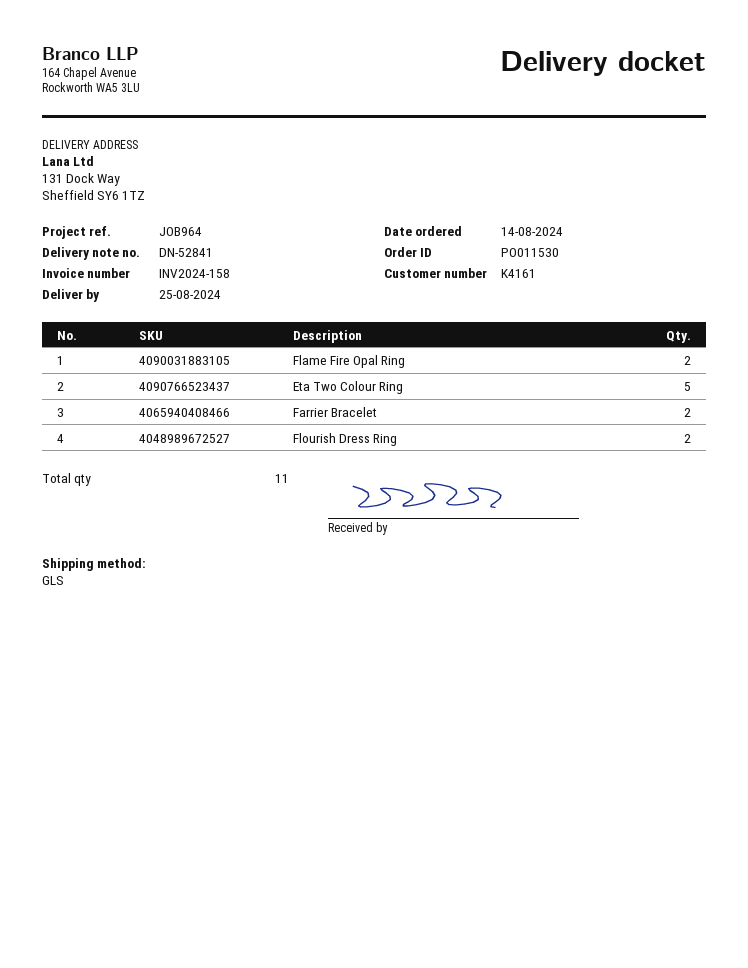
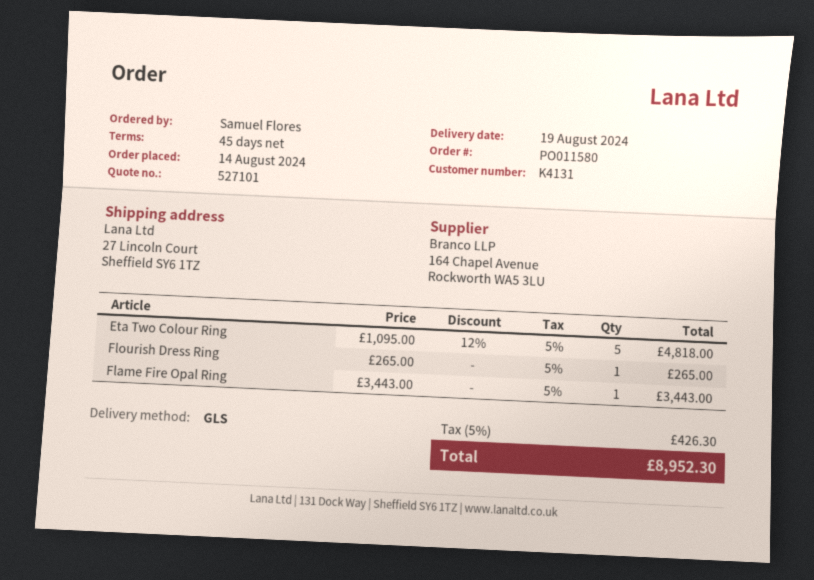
order number: PO011530 -> PO011580
delivery date: 2024-08-25 -> 2024-08-19
customer number: K4161 -> K4131
ship to: 131 Dock Way, Sheffield SY6 1TZ -> 27 Lincoln Court, Sheffield SY6 1TZ
Flame Fire Opal Ring: 2 -> 1
Farrier Bracelet: 2 -> none
Flourish Dress Ring: 2 -> 1

